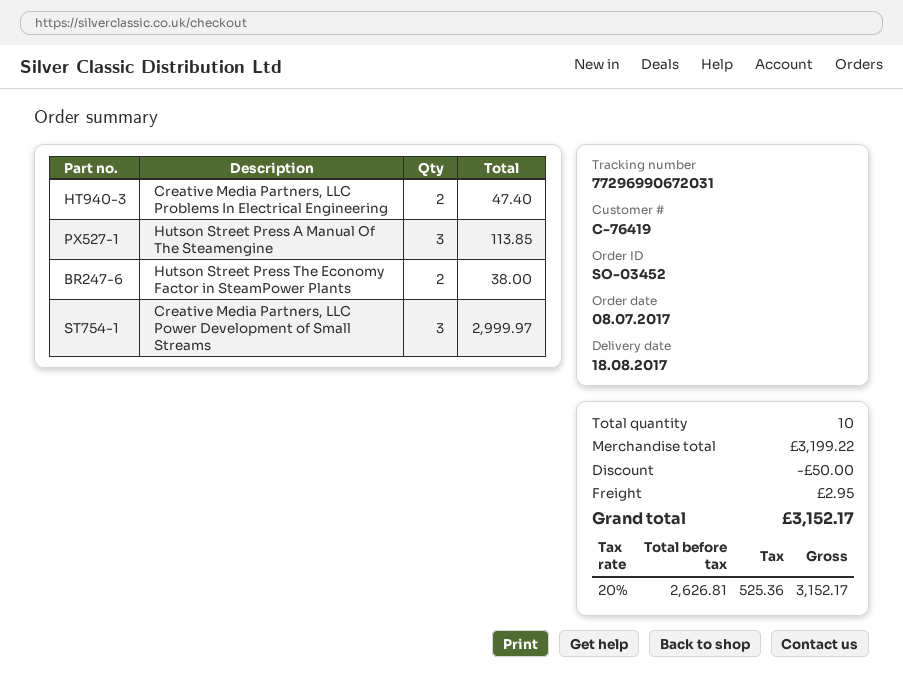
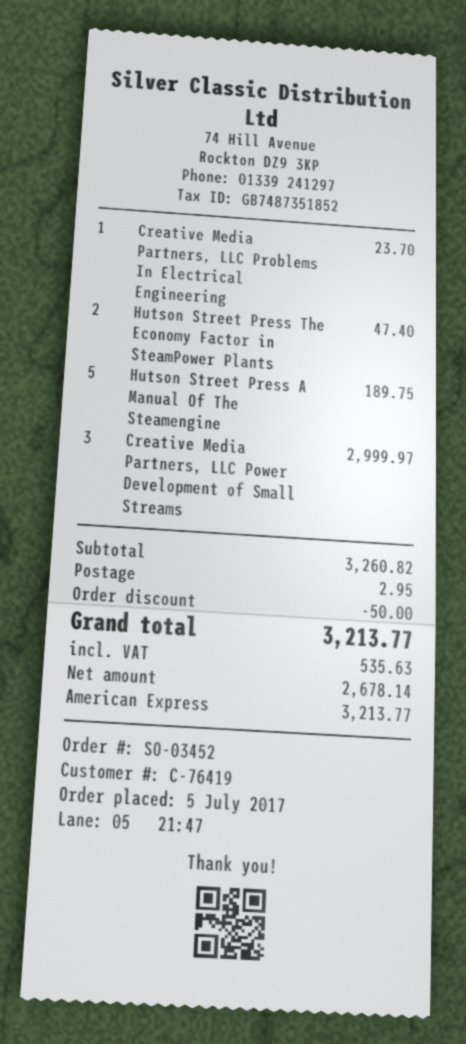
order date: 2017-07-08 -> 2017-07-05
Creative Media Partners, LLC Problems In Electrical Engineering: 2 for 47.40 -> 1 for 23.70
Hutson Street Press A Manual Of The Steamengine: 3 for 113.85 -> 5 for 189.75
Hutson Street Press The Economy Factor in SteamPower Plants: 2 for 38.00 -> 2 for 47.40
subtotal: 3199.22 -> 3260.82
net: 2626.81 -> 2678.14
tax: 525.36 -> 535.63
total: 3152.17 -> 3213.77

